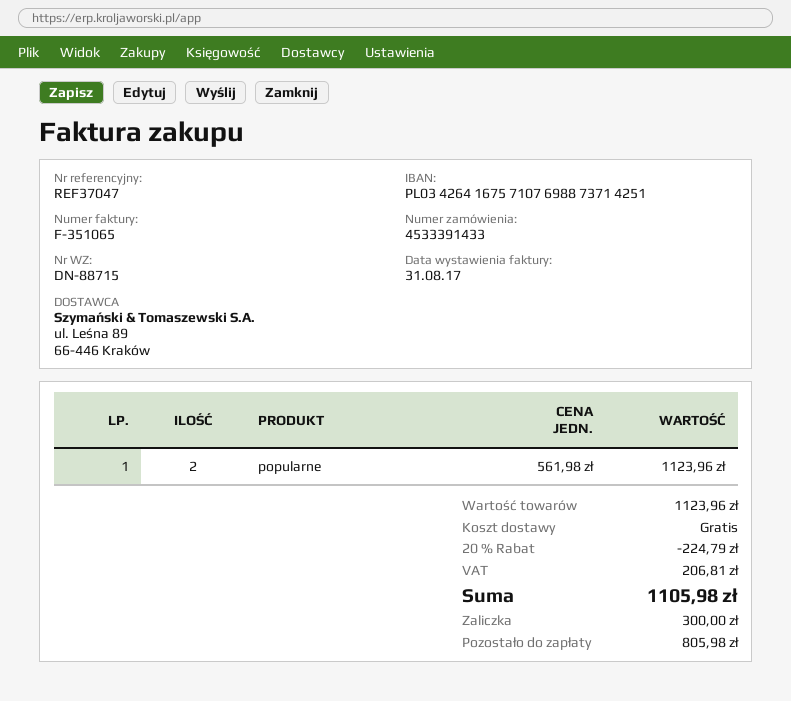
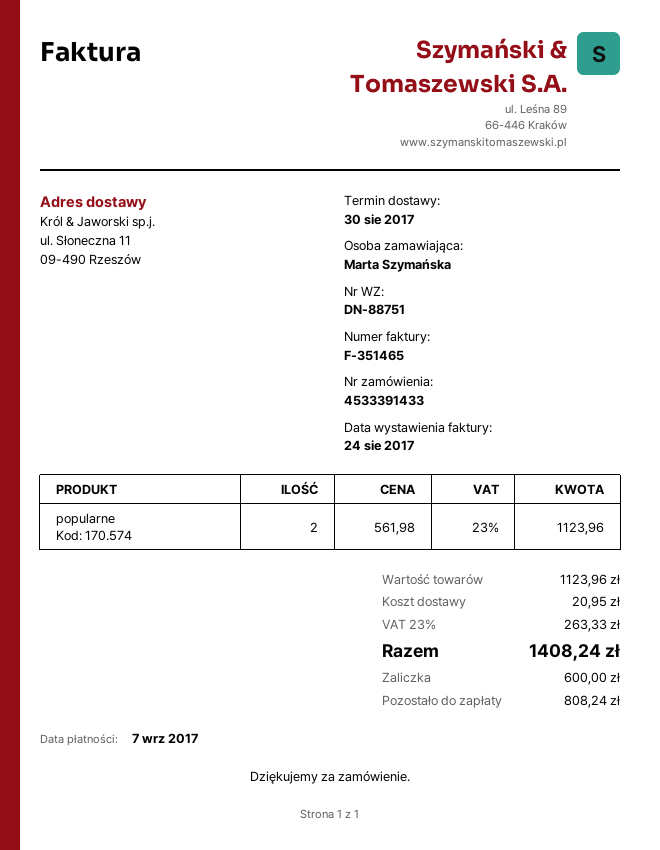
delivery note number: DN-88715 -> DN-88751
invoice number: F-351065 -> F-351465
invoice date: 2017-08-31 -> 2017-08-24
discount: 20% = 224.79 -> none
shipping: 0.00 -> 20.95
tax: 206.81 -> 263.33
total: 1105.98 -> 1408.24
deposit: 300.00 -> 600.00
balance: 805.98 -> 808.24

